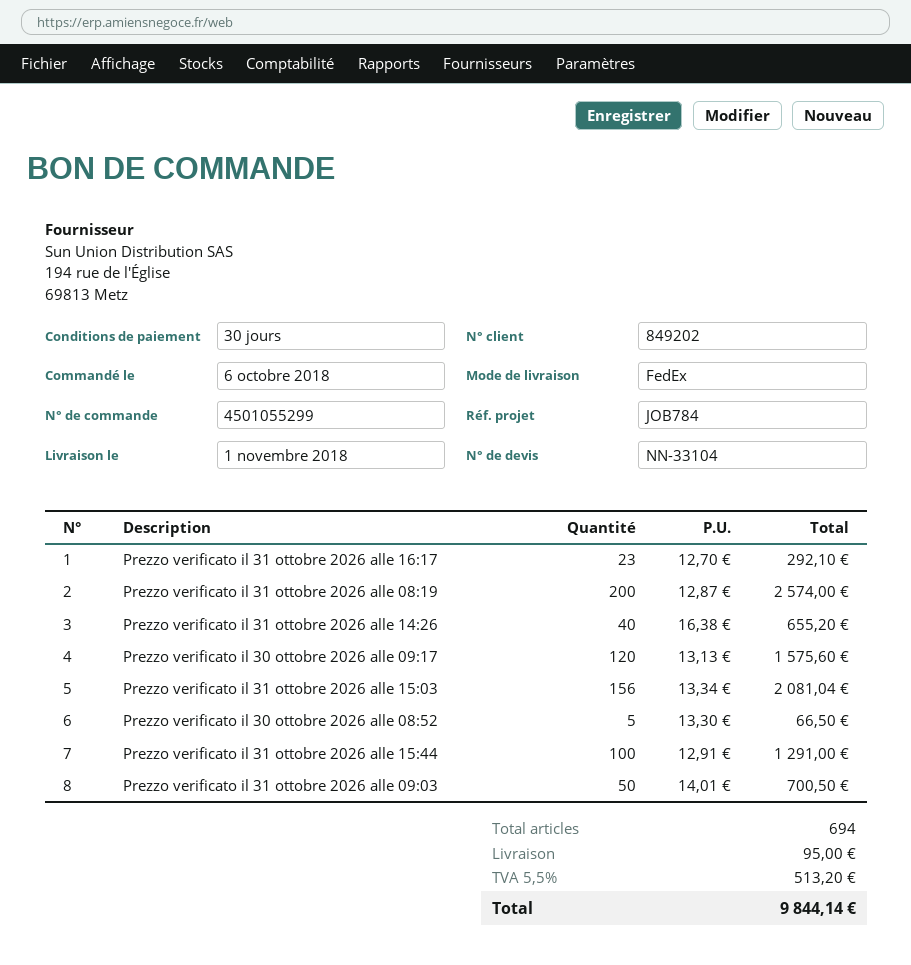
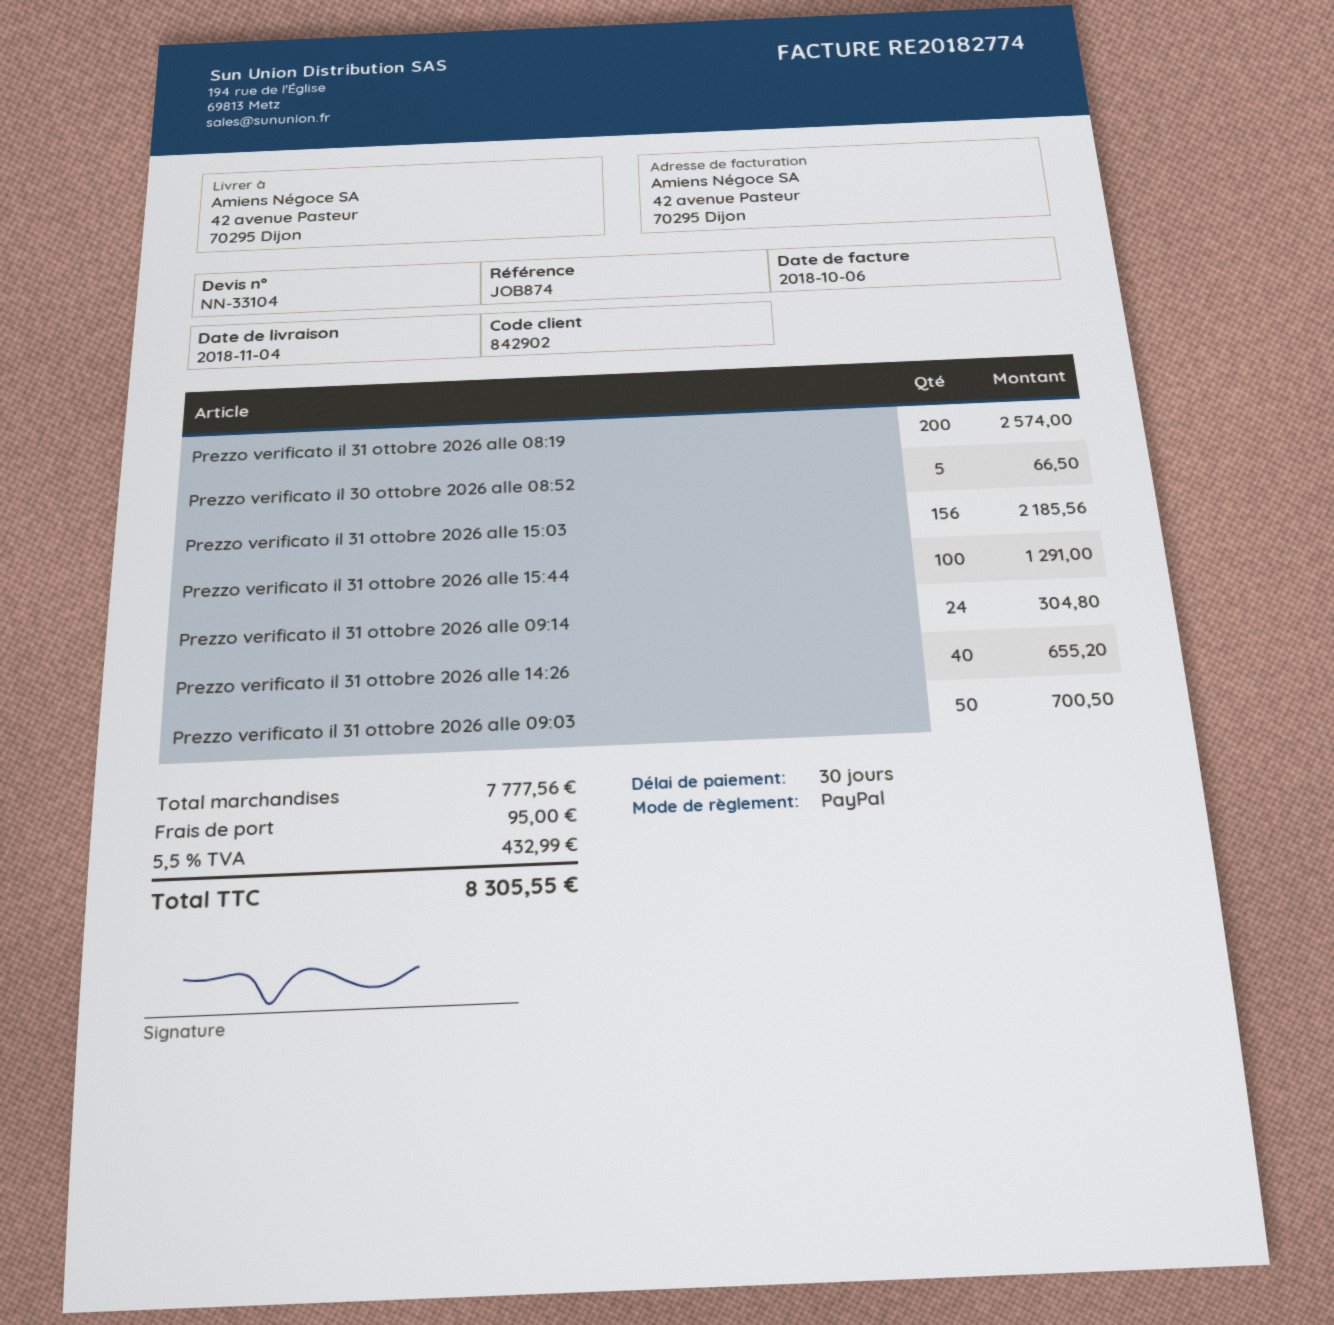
delivery date: 2018-11-01 -> 2018-11-04
customer number: 849202 -> 842902
reference: JOB784 -> JOB874
Prezzo verificato il 31 ottobre 2026 alle 16:17: 23 for 292.10 -> none
Prezzo verificato il 30 ottobre 2026 alle 09:17: 120 for 1575.60 -> none
Prezzo verificato il 31 ottobre 2026 alle 15:03: 156 for 2081.04 -> 156 for 2185.56
Prezzo verificato il 31 ottobre 2026 alle 09:14: none -> 24 for 304.80
tax: 5.5% = 513.20 -> 5.5% = 432.99
total: 9844.14 -> 8305.55

